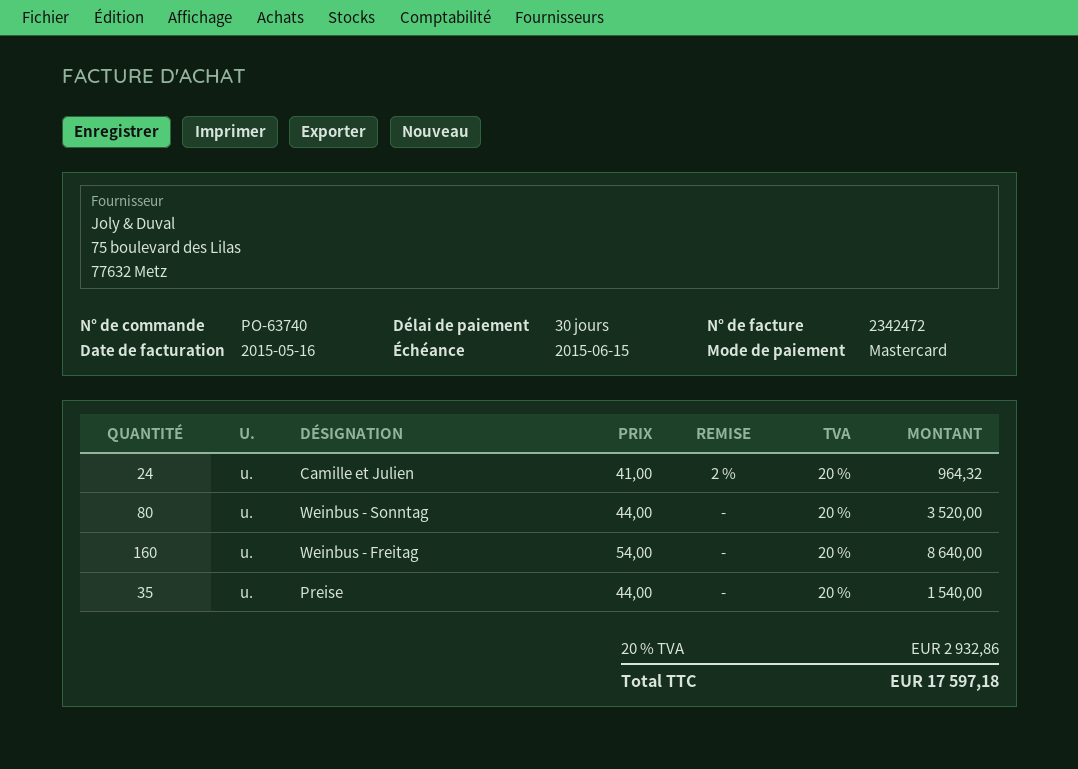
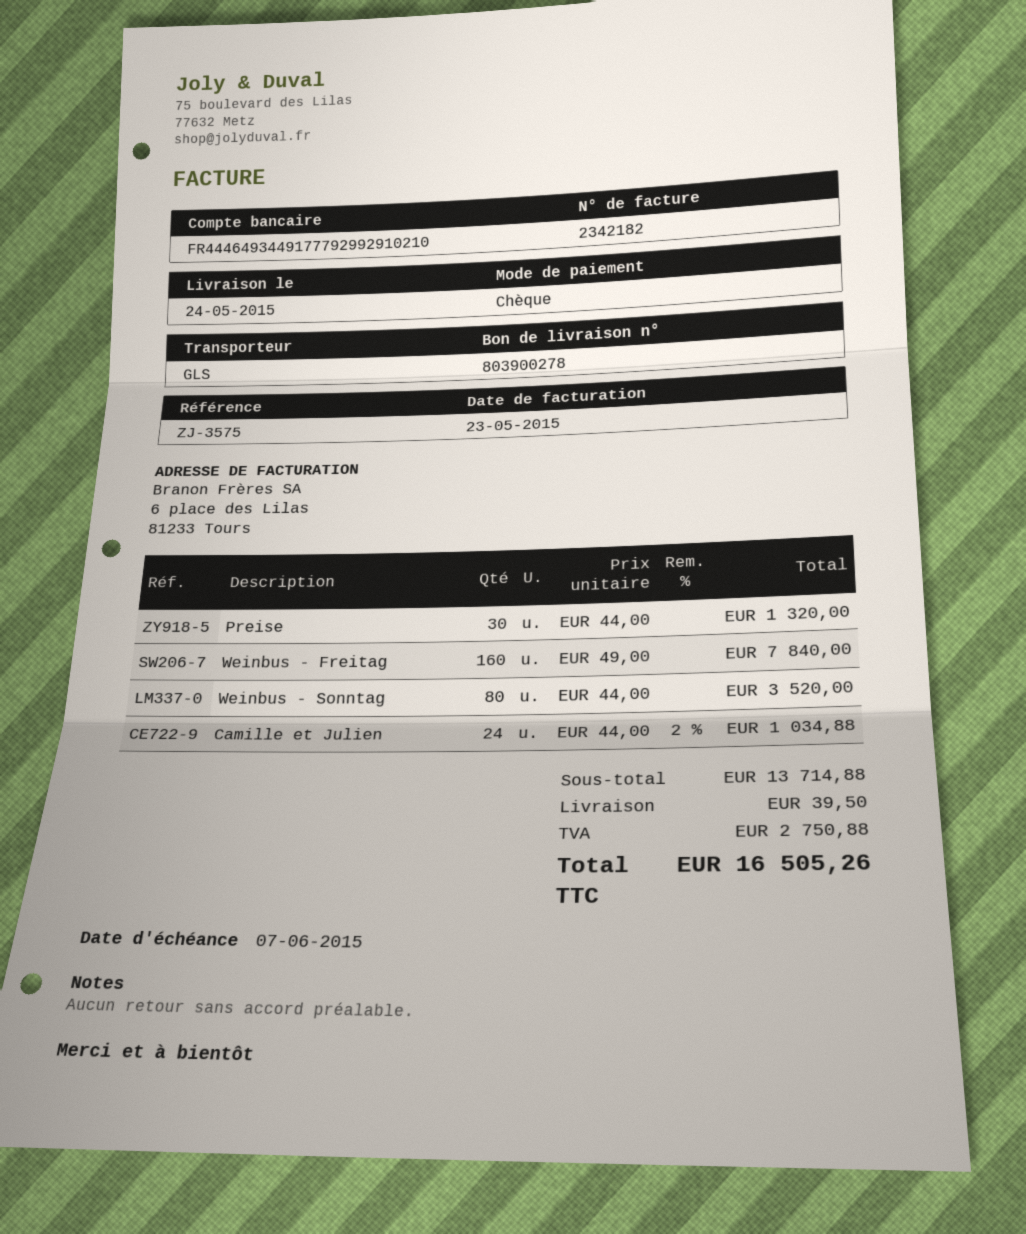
invoice number: 2342472 -> 2342182
invoice date: 2015-05-16 -> 2015-05-23
due date: 2015-06-15 -> 2015-06-07
payment method: Mastercard -> cheque
Camille et Julien: 24 x 41.00 - 2% = 964.32 -> 24 x 44.00 - 2% = 1034.88
Weinbus - Freitag: 160 x 54.00 = 8640.00 -> 160 x 49.00 = 7840.00
Preise: 35 x 44.00 = 1540.00 -> 30 x 44.00 = 1320.00
shipping: none -> 39.50
tax: 2932.86 -> 2750.88
total: 17597.18 -> 16505.26

